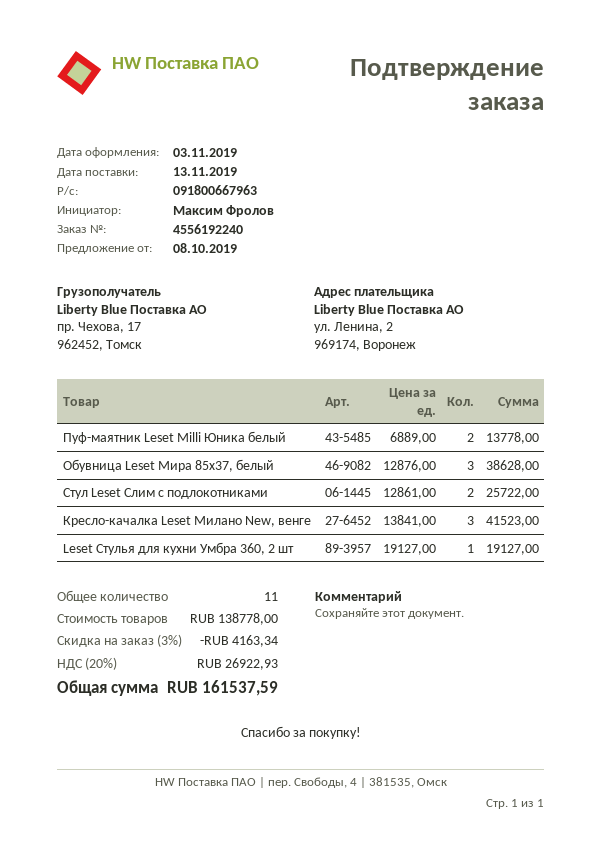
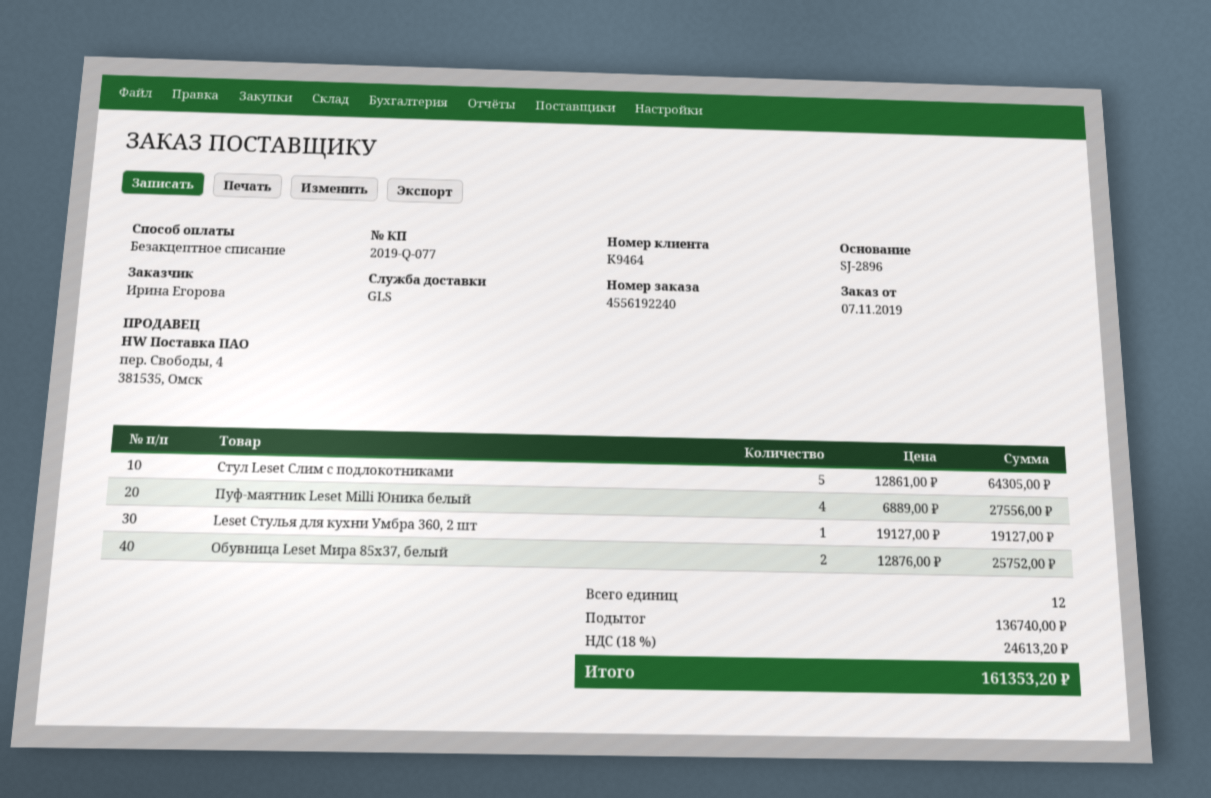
order date: 2019-11-03 -> 2019-11-07
ordered by: Максим Фролов -> Ирина Егорова
Пуф-маятник Leset Milli Юника белый: 2 x 6889.00 = 13778.00 -> 4 x 6889.00 = 27556.00
Обувница Leset Мира 85х37, белый: 3 x 12876.00 = 38628.00 -> 2 x 12876.00 = 25752.00
Стул Leset Слим с подлокотниками: 2 x 12861.00 = 25722.00 -> 5 x 12861.00 = 64305.00
Кресло-качалка Leset Милано New, венге: 3 x 13841.00 = 41523.00 -> none
total quantity: 11 -> 12
subtotal: 138778.00 -> 136740.00
discount: 3% = 4163.34 -> none
tax: 20% = 26922.93 -> 18% = 24613.20
total: 161537.59 -> 161353.20

